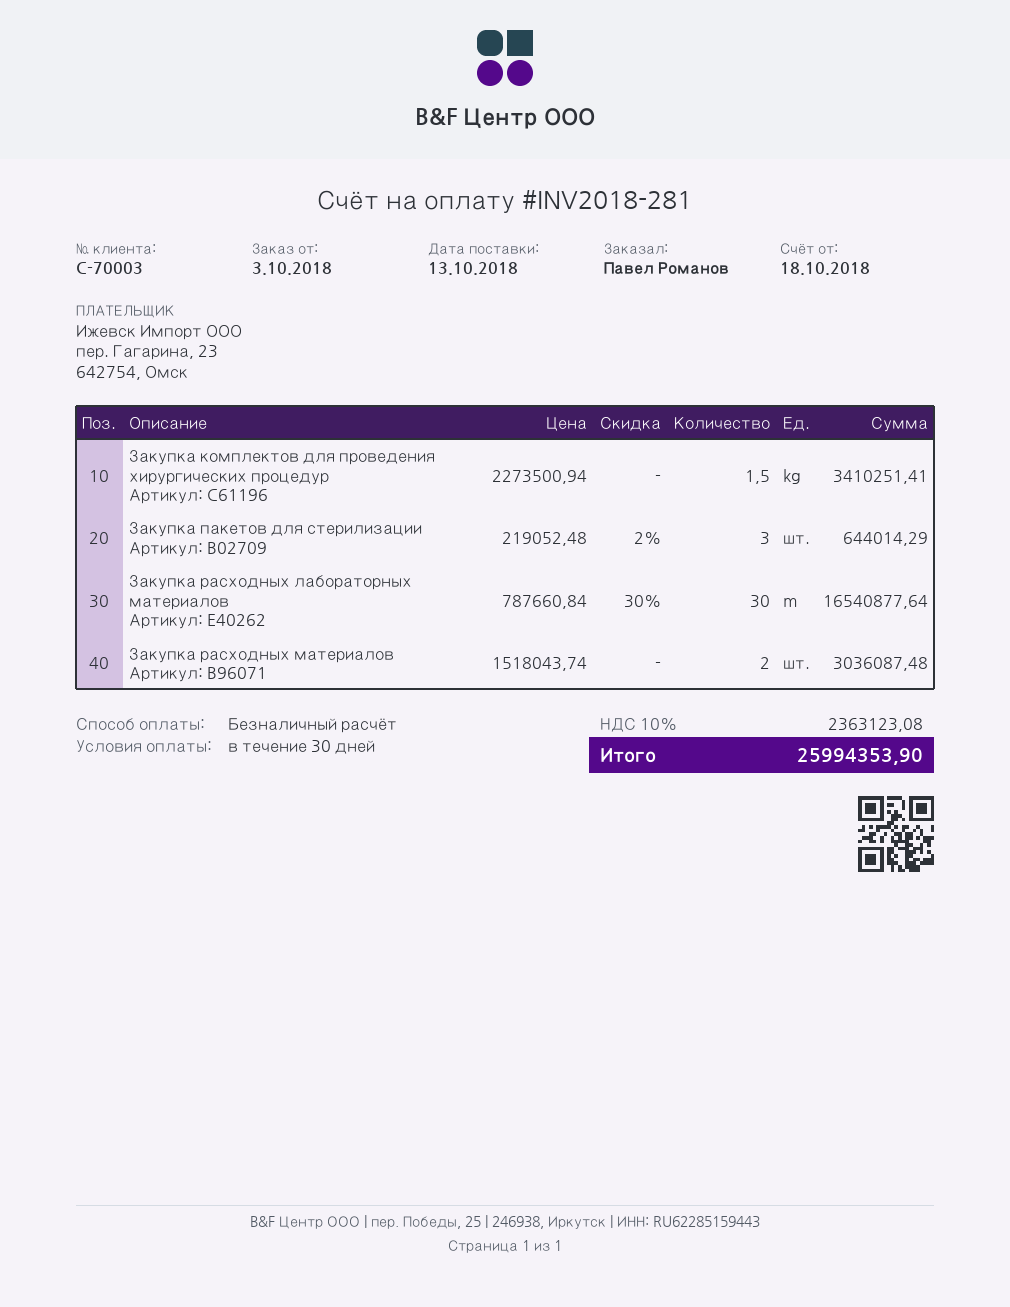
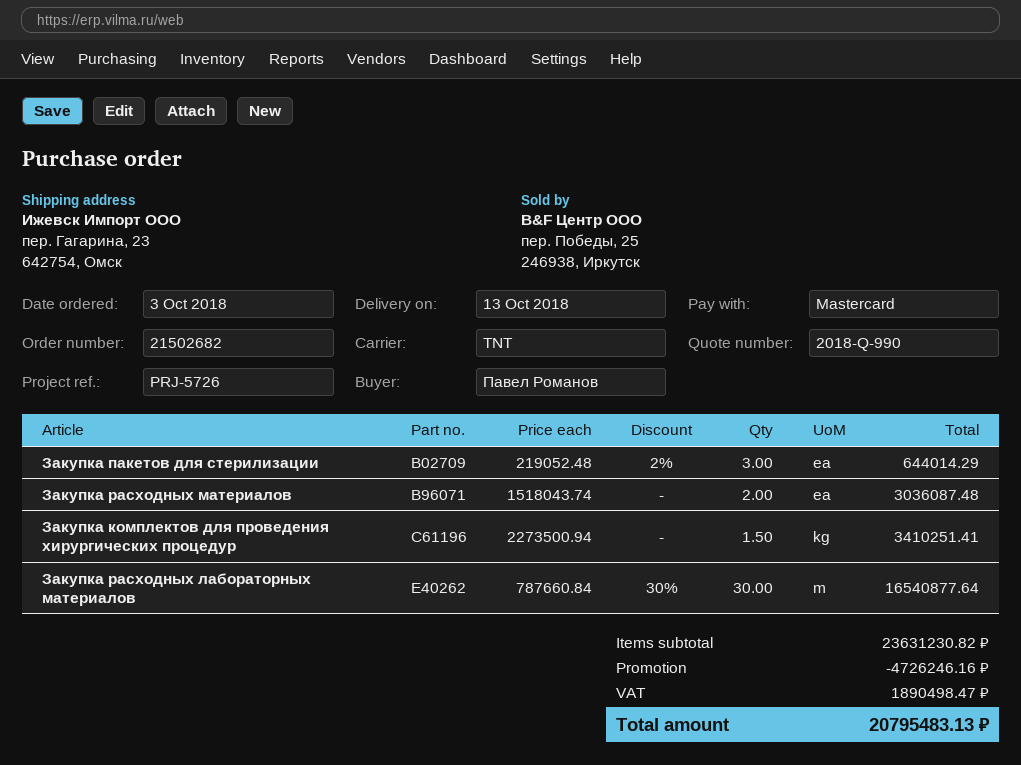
payment method: bank transfer -> Mastercard
discount: none -> 4726246.16
tax: 2363123.08 -> 1890498.47
total: 25994353.90 -> 20795483.13

